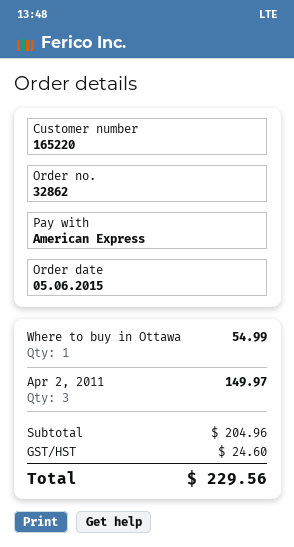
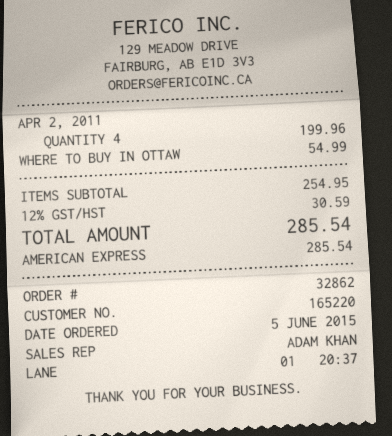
Apr 2, 2011: 3 for 149.97 -> 4 for 199.96
subtotal: 204.96 -> 254.95
tax: 24.60 -> 30.59
total: 229.56 -> 285.54

